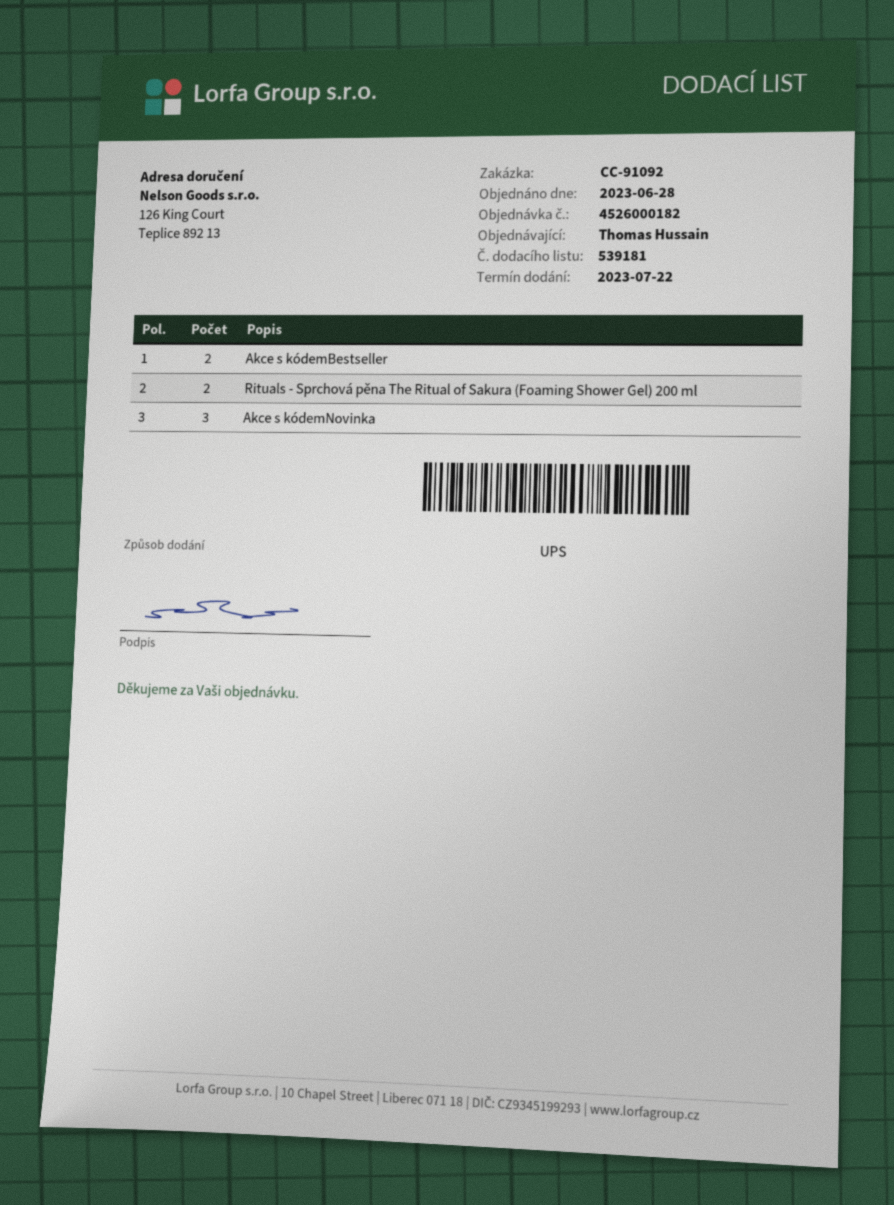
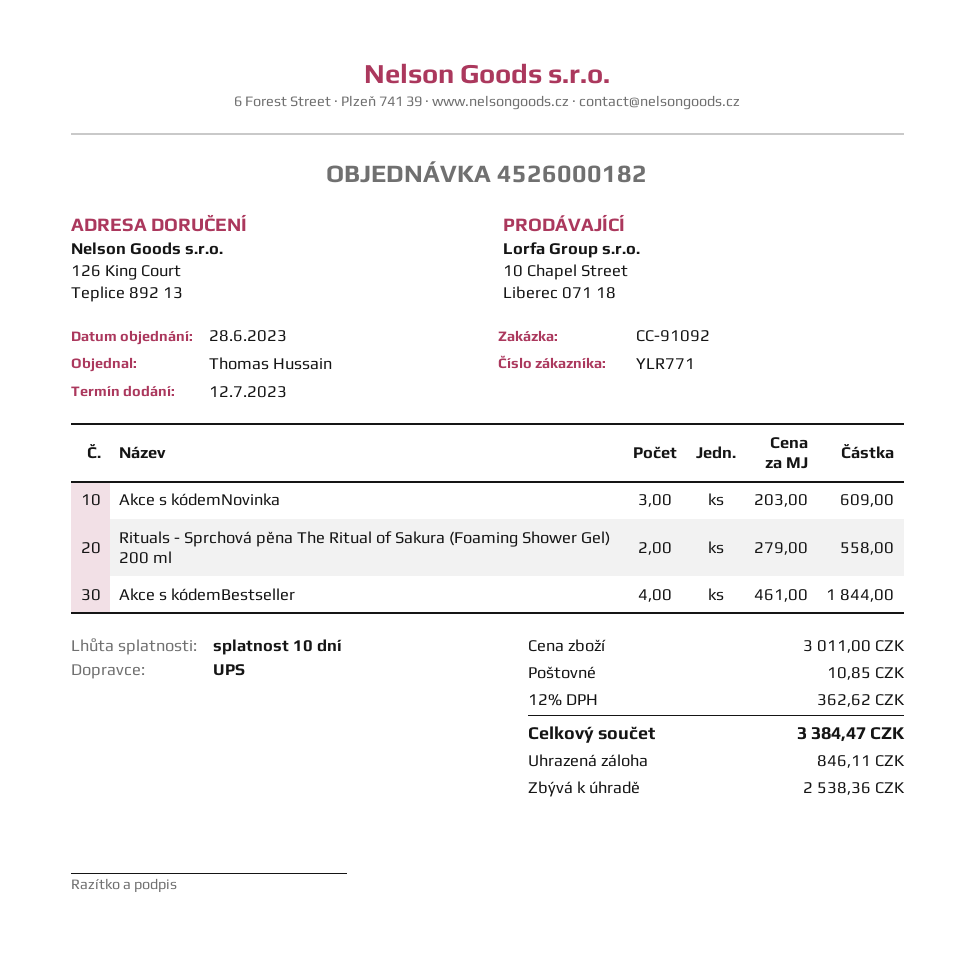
delivery date: 2023-07-22 -> 2023-07-12
Akce s kódemBestseller: 2 -> 4

